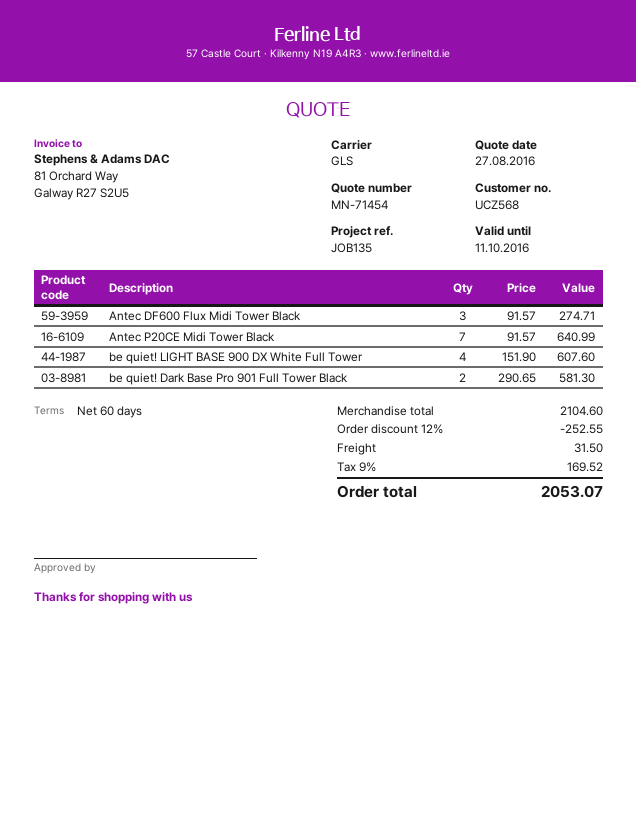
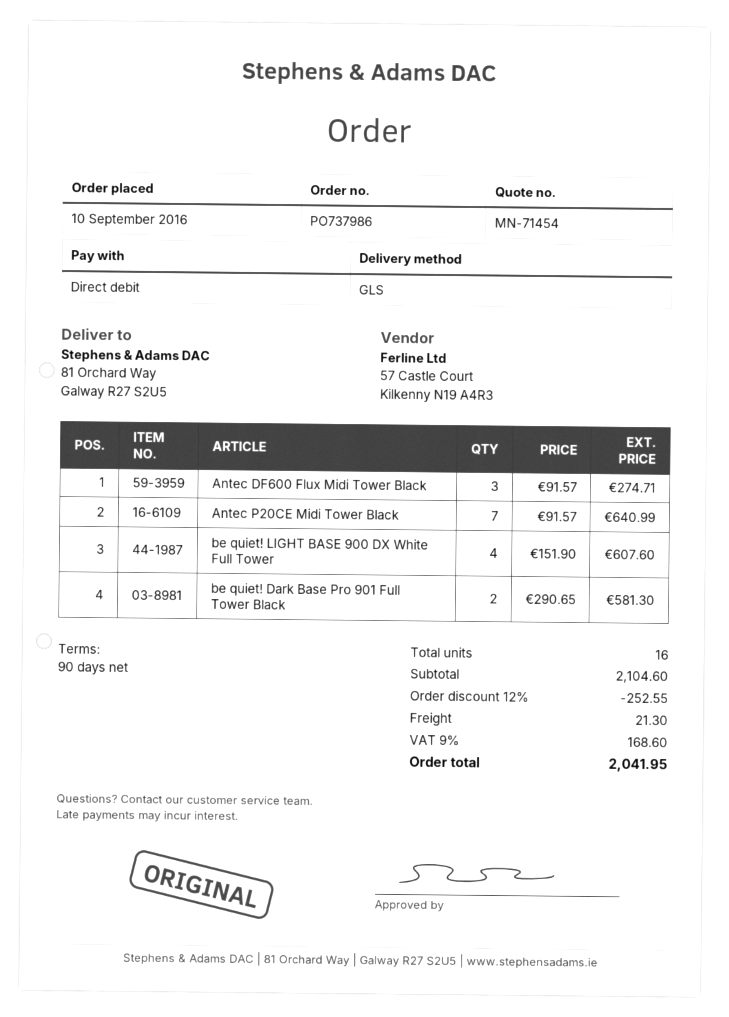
payment terms: 60 days -> 90 days
shipping: 31.50 -> 21.30
tax: 9% = 169.52 -> 9% = 168.60
total: 2053.07 -> 2041.95

